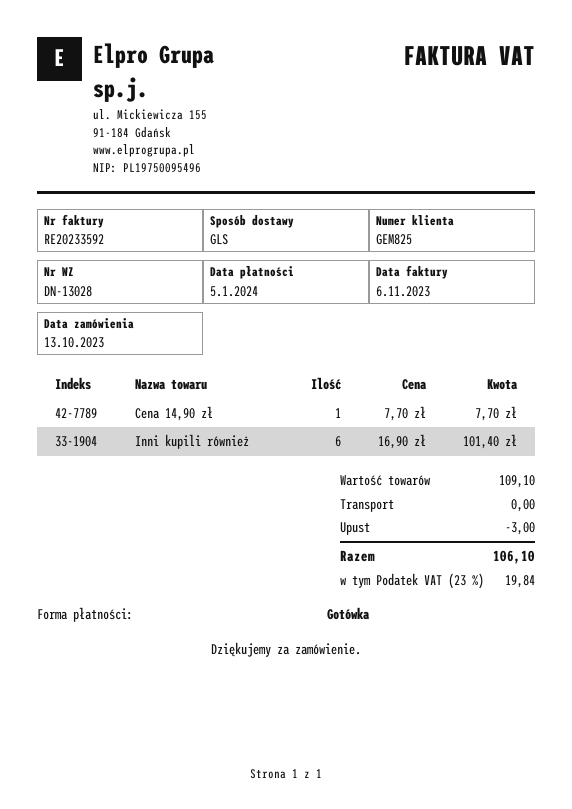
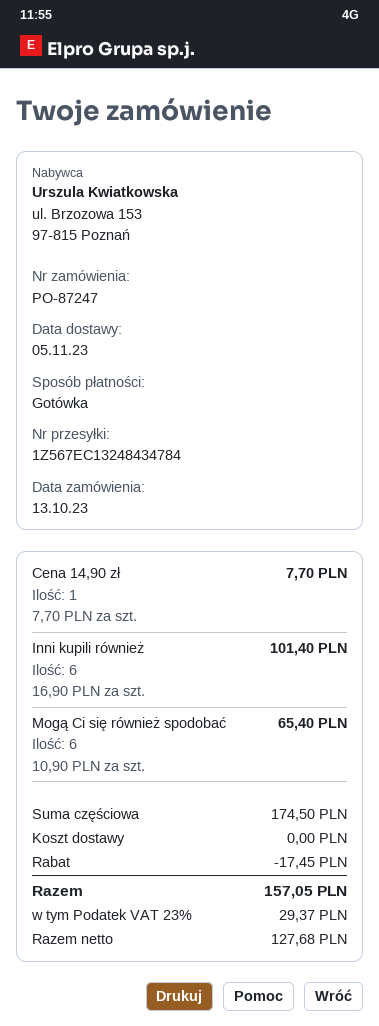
Mogą Ci się również spodobać: none -> 6 x 10.90 = 65.40
subtotal: 109.10 -> 174.50
discount: 3.00 -> 17.45
tax: 23% = 19.84 -> 23% = 29.37
total: 106.10 -> 157.05

